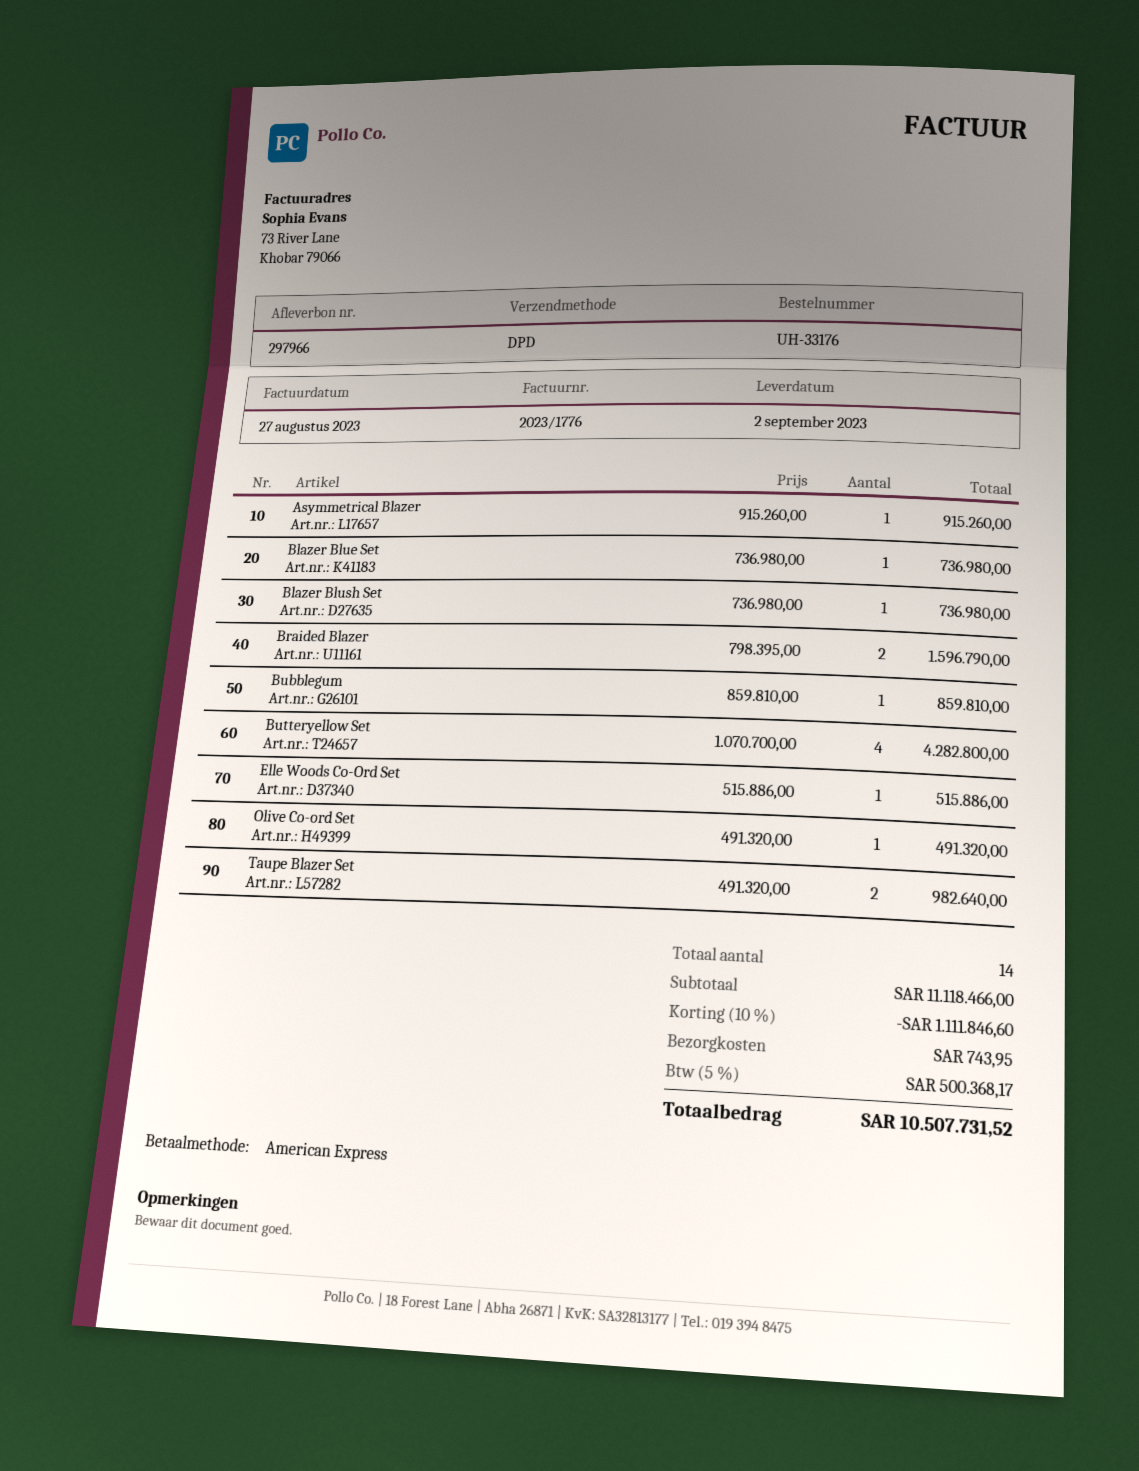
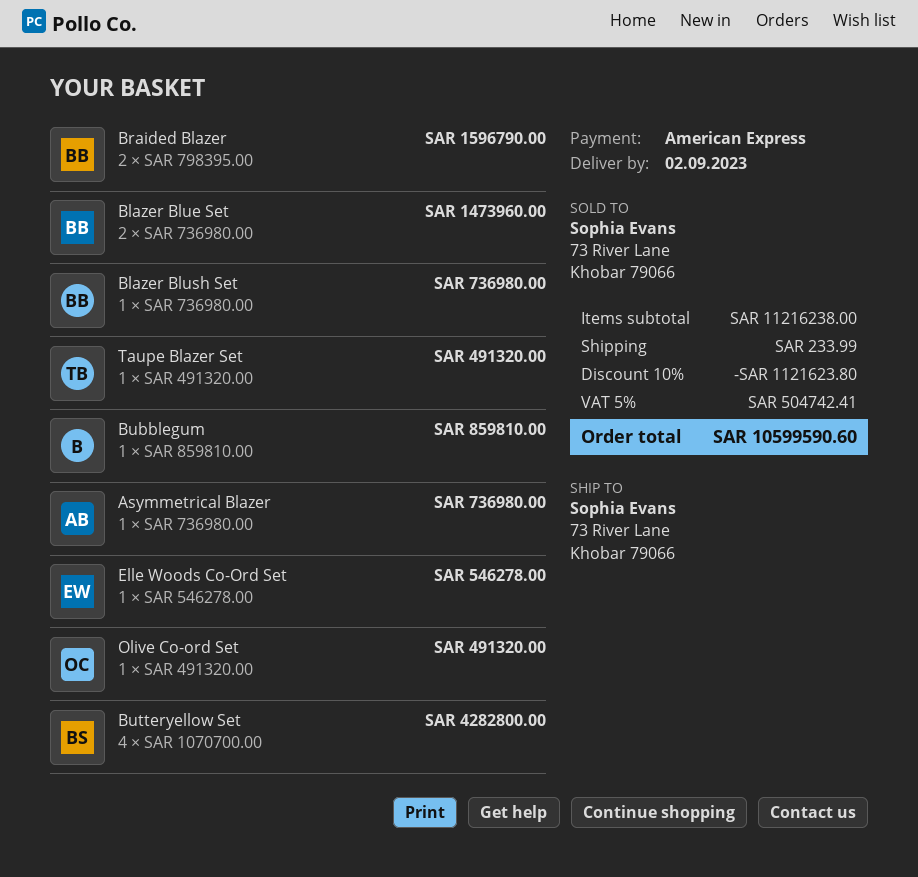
Asymmetrical Blazer: 1 x 915260.00 = 915260.00 -> 1 x 736980.00 = 736980.00
Blazer Blue Set: 1 x 736980.00 = 736980.00 -> 2 x 736980.00 = 1473960.00
Elle Woods Co-Ord Set: 1 x 515886.00 = 515886.00 -> 1 x 546278.00 = 546278.00
Taupe Blazer Set: 2 x 491320.00 = 982640.00 -> 1 x 491320.00 = 491320.00
subtotal: 11118466.00 -> 11216238.00
discount: 10% = 1111846.60 -> 10% = 1121623.80
shipping: 743.95 -> 233.99
tax: 5% = 500368.17 -> 5% = 504742.41
total: 10507731.52 -> 10599590.60

